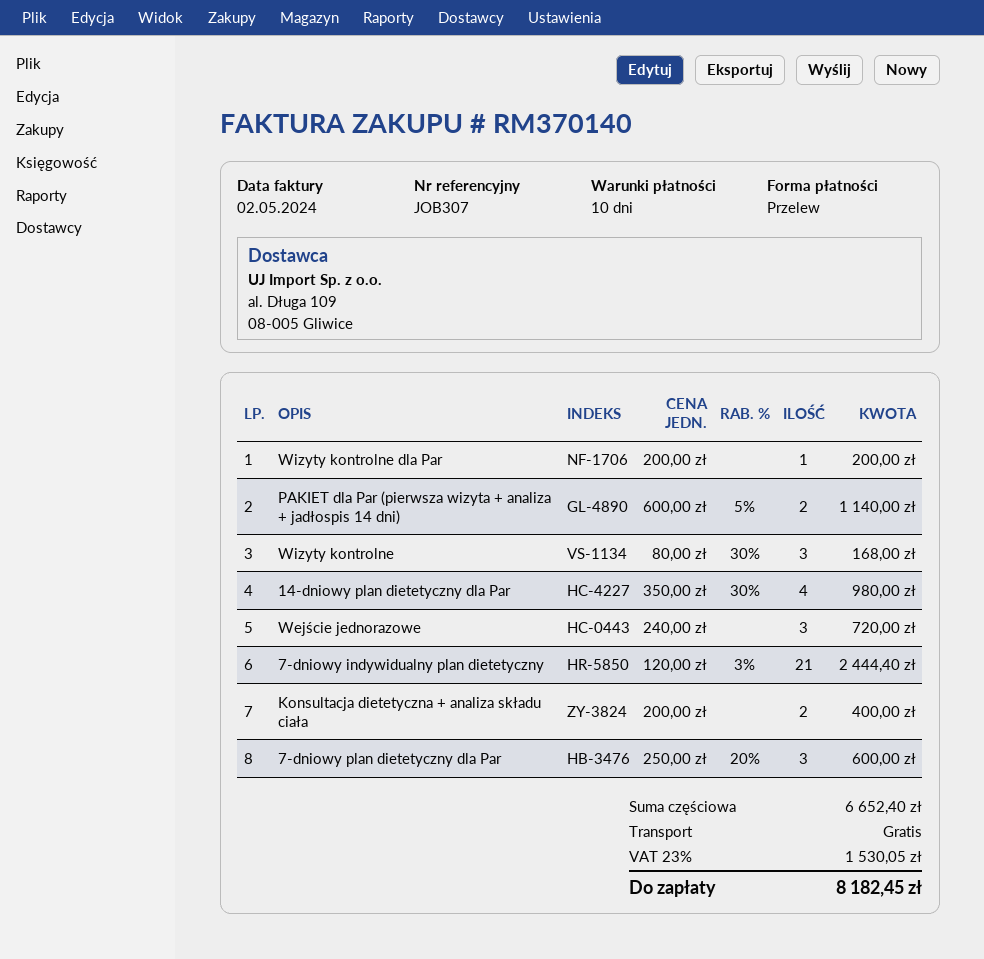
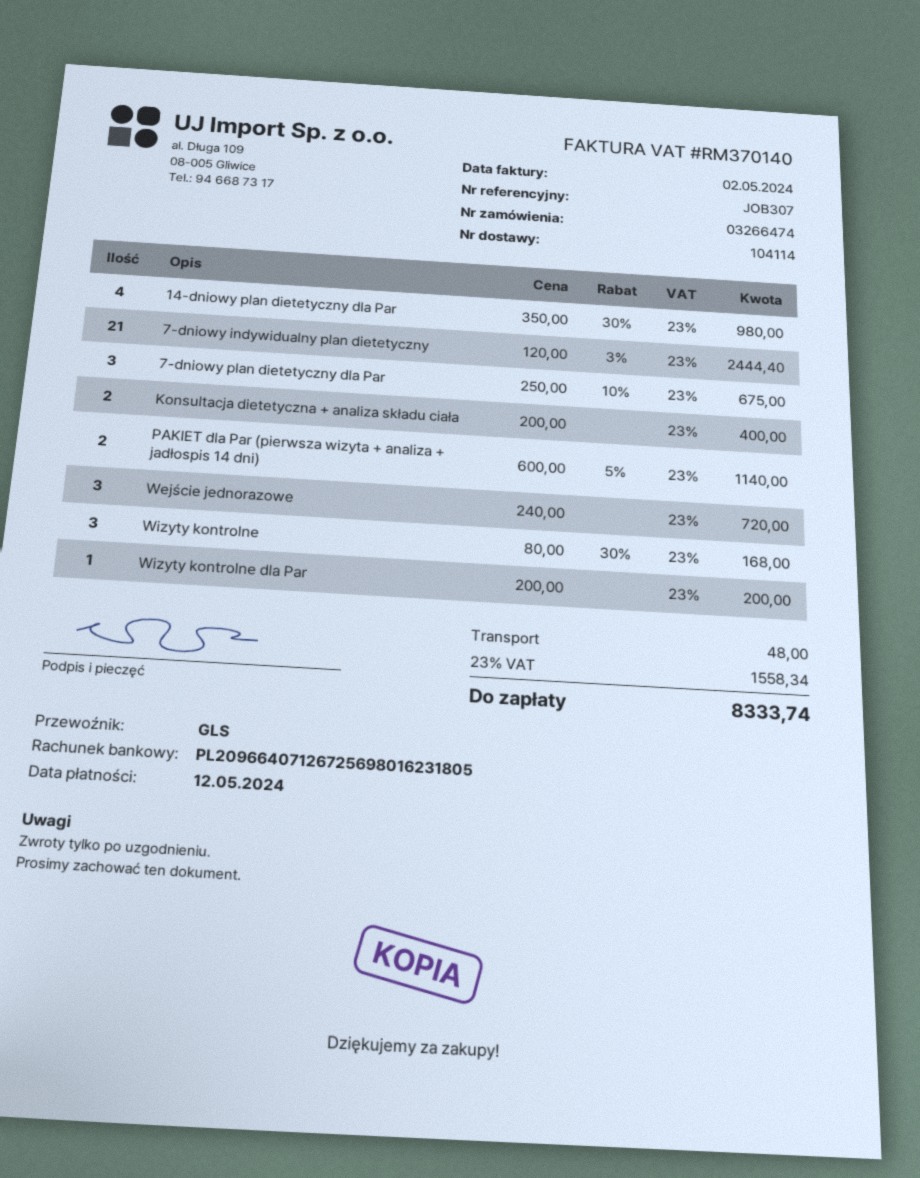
7-dniowy plan dietetyczny dla Par: 3 x 250.00 - 20% = 600.00 -> 3 x 250.00 - 10% = 675.00
shipping: 0.00 -> 48.00
tax: 23% = 1530.05 -> 23% = 1558.34
total: 8182.45 -> 8333.74

